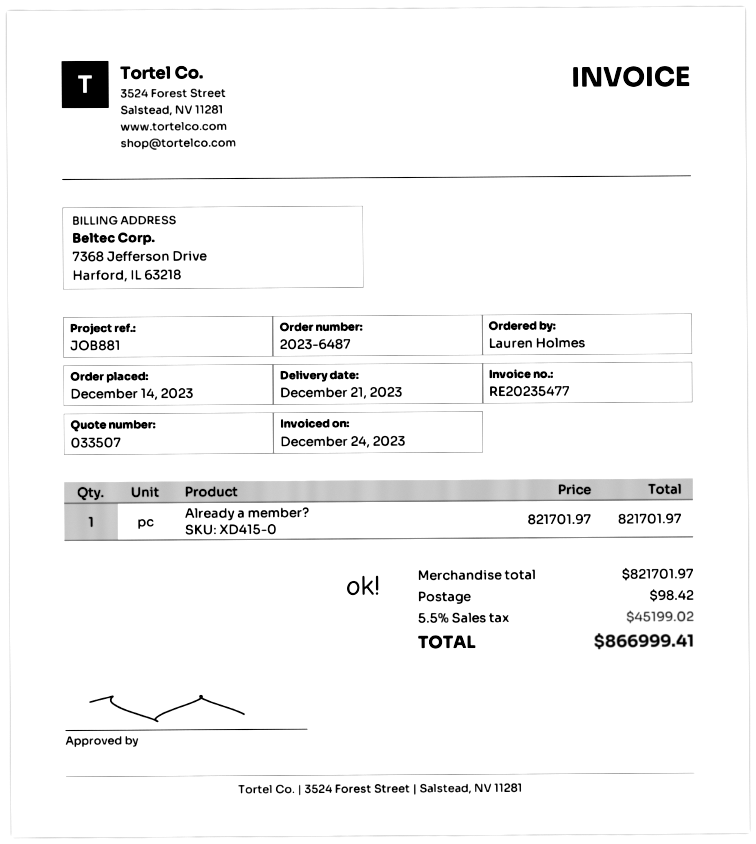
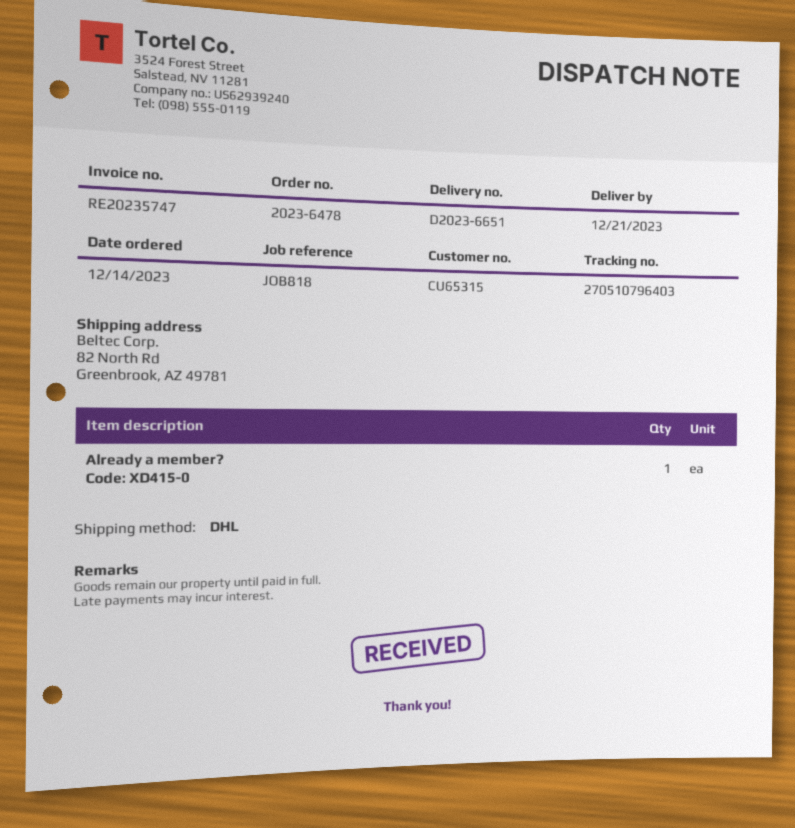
order number: 2023-6487 -> 2023-6478
invoice number: RE20235477 -> RE20235747
reference: JOB881 -> JOB818

